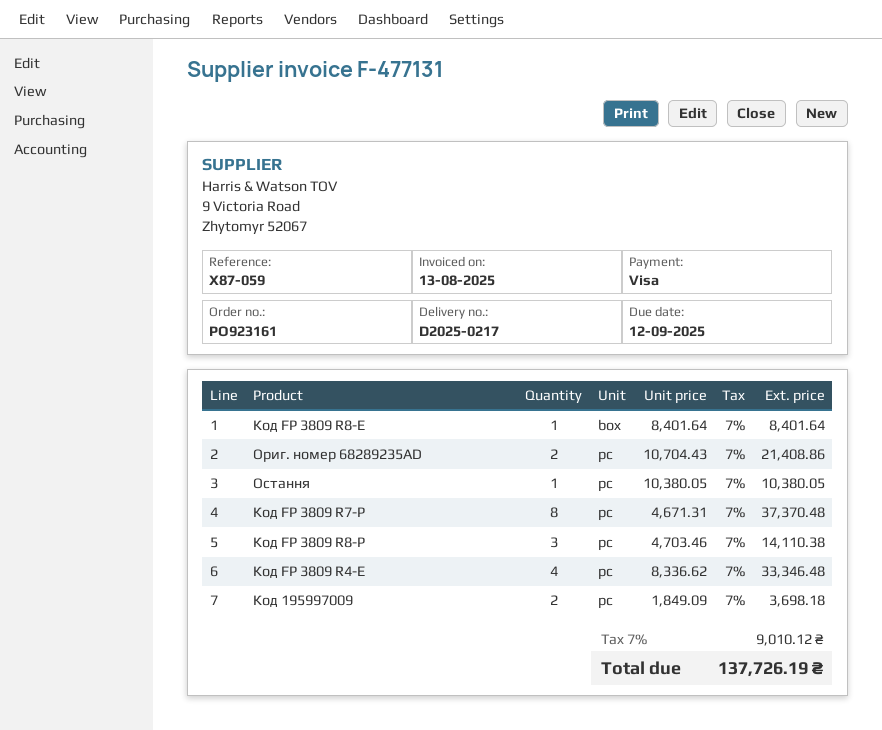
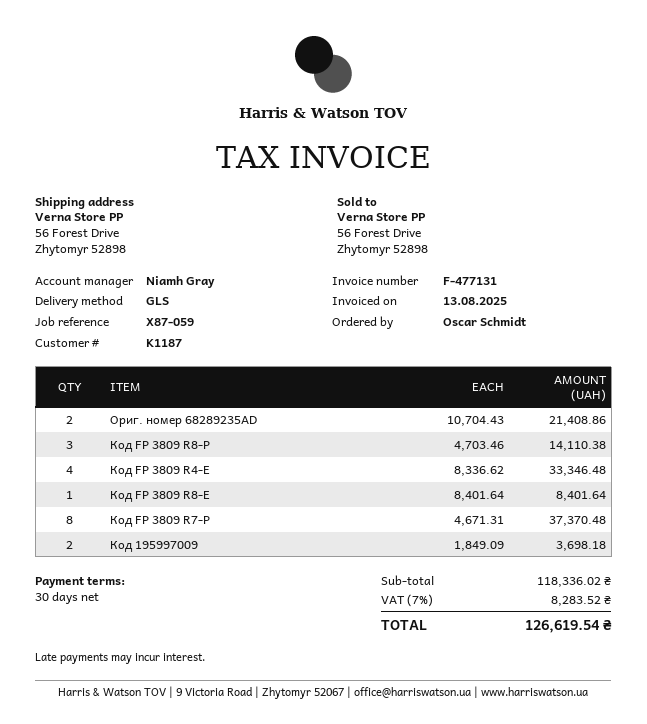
Остання: 1 x 10380.05 = 10380.05 -> none
tax: 7% = 9010.12 -> 7% = 8283.52
total: 137726.19 -> 126619.54

